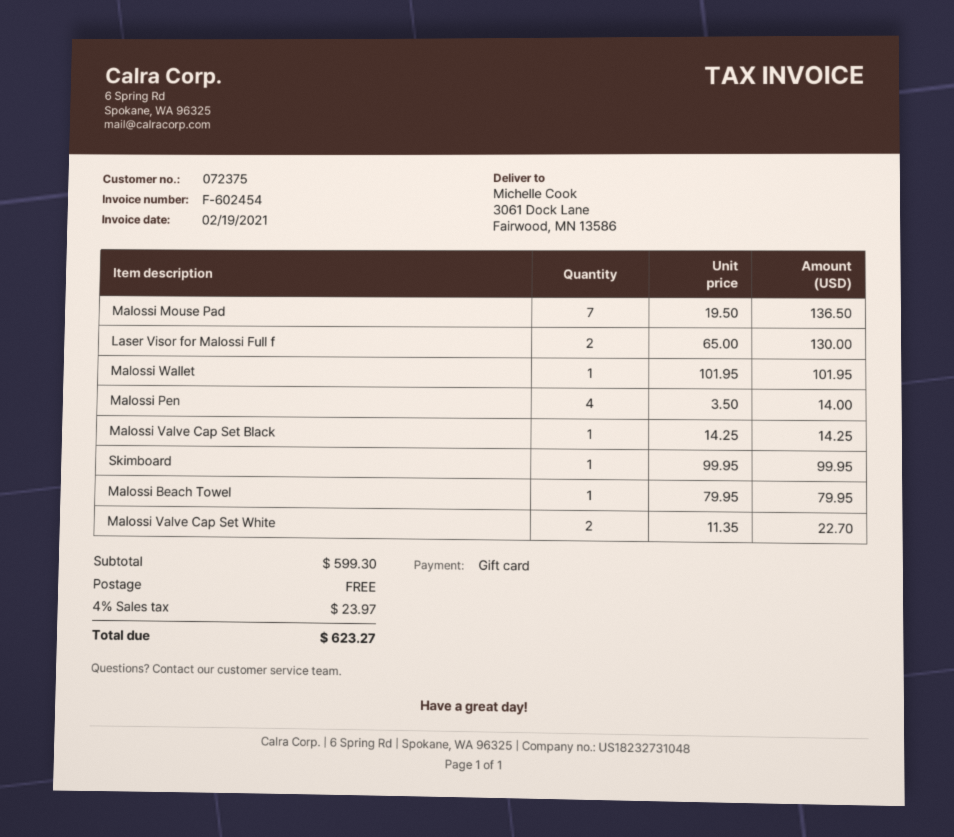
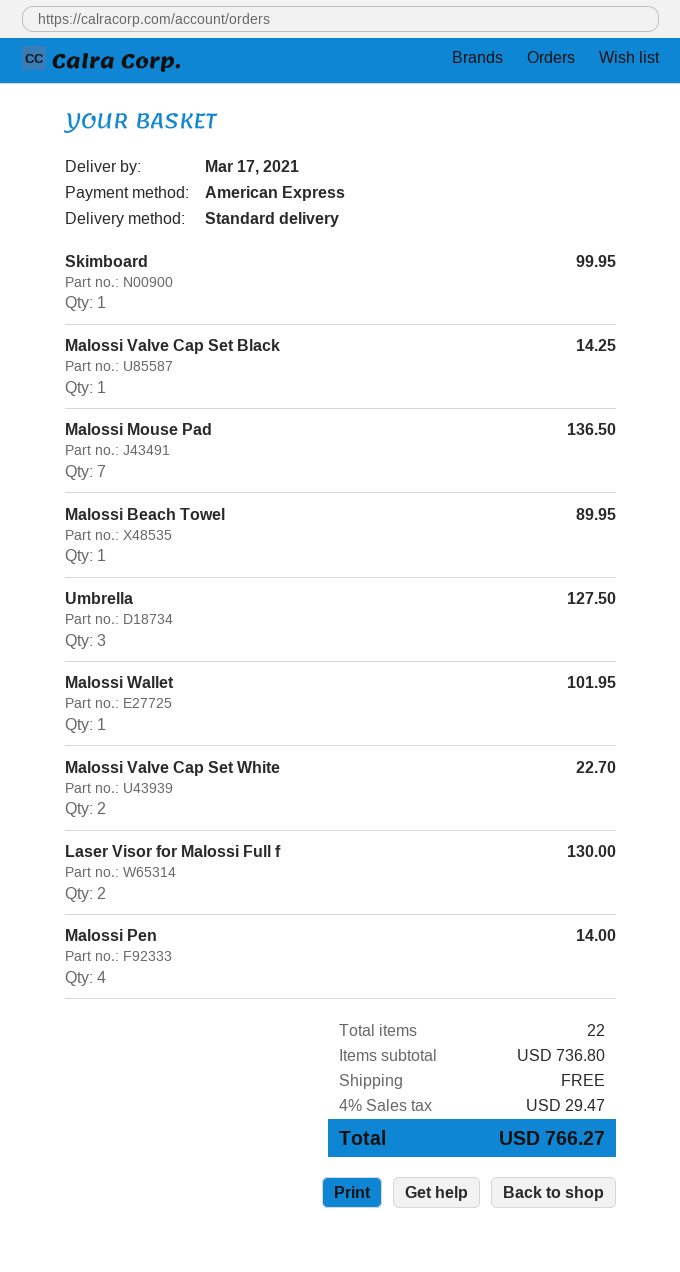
payment method: gift card -> American Express
Malossi Beach Towel: 1 for 79.95 -> 1 for 89.95
Umbrella: none -> 3 for 127.50
subtotal: 599.30 -> 736.80
tax: 4% = 23.97 -> 4% = 29.47
total: 623.27 -> 766.27

